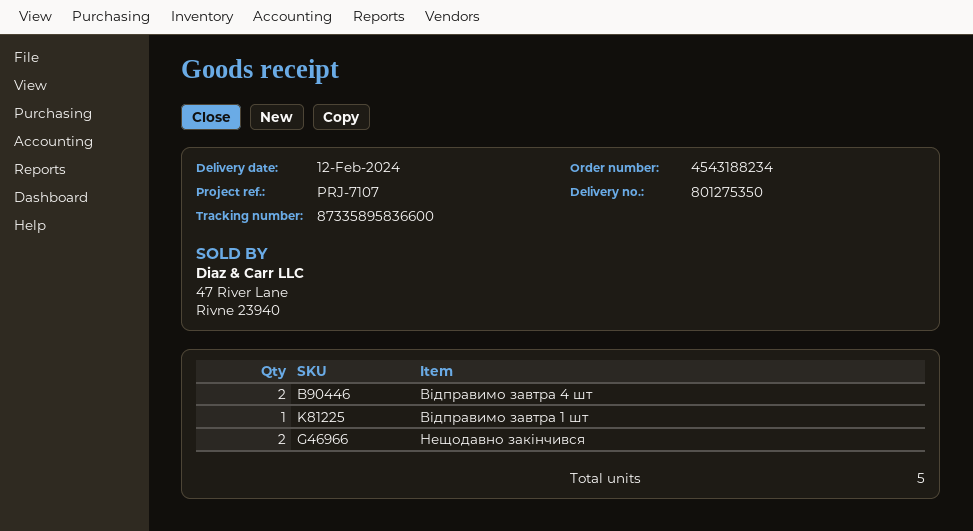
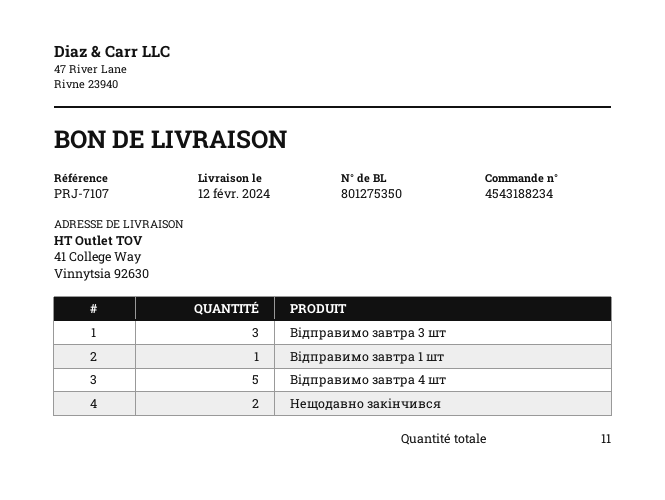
Відправимо завтра 4 шт: 2 -> 5
Відправимо завтра 3 шт: none -> 3
total quantity: 5 -> 11

